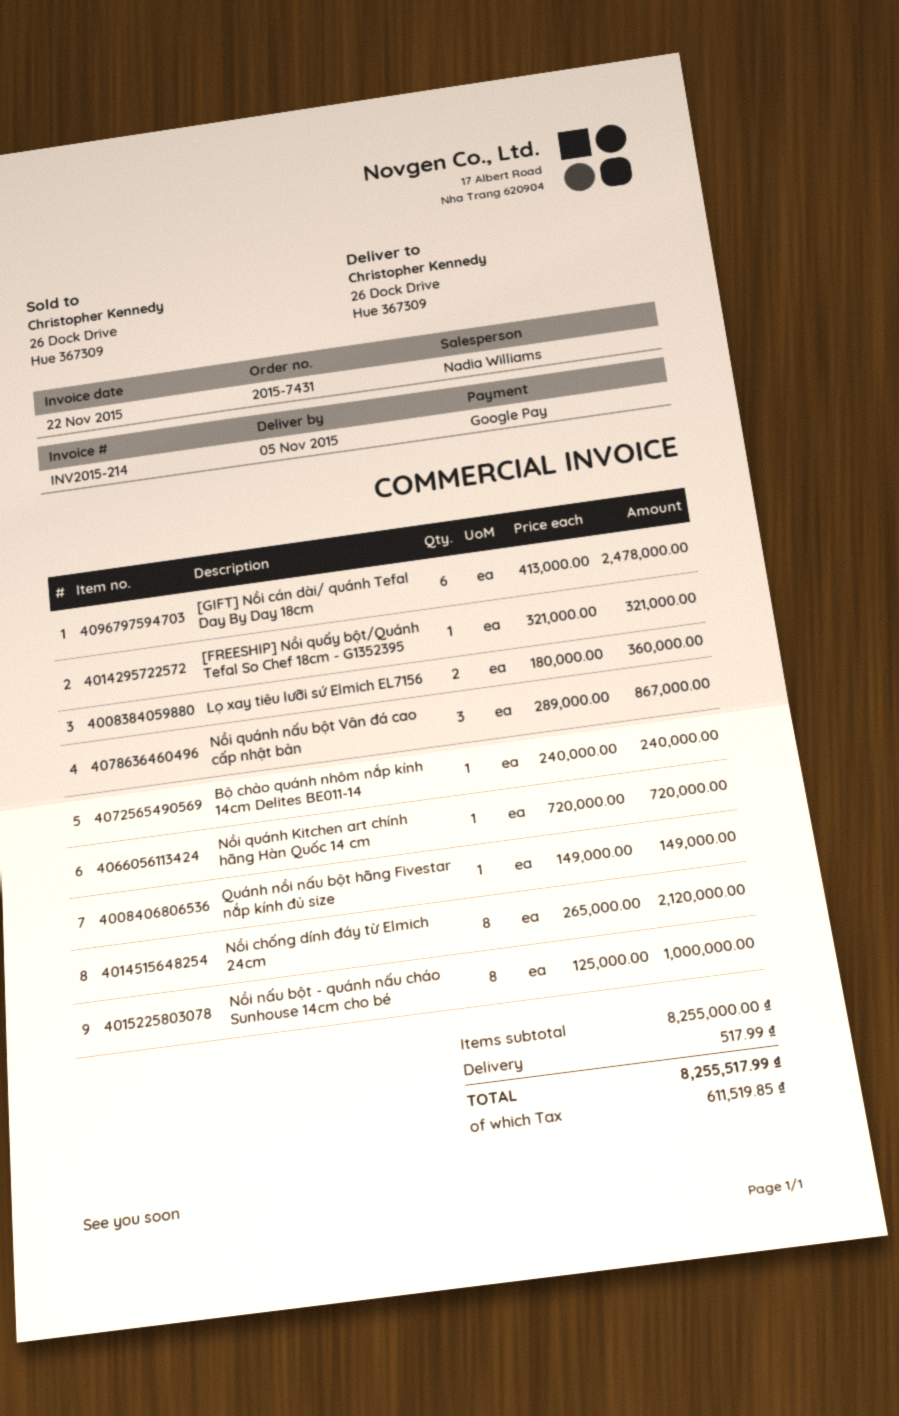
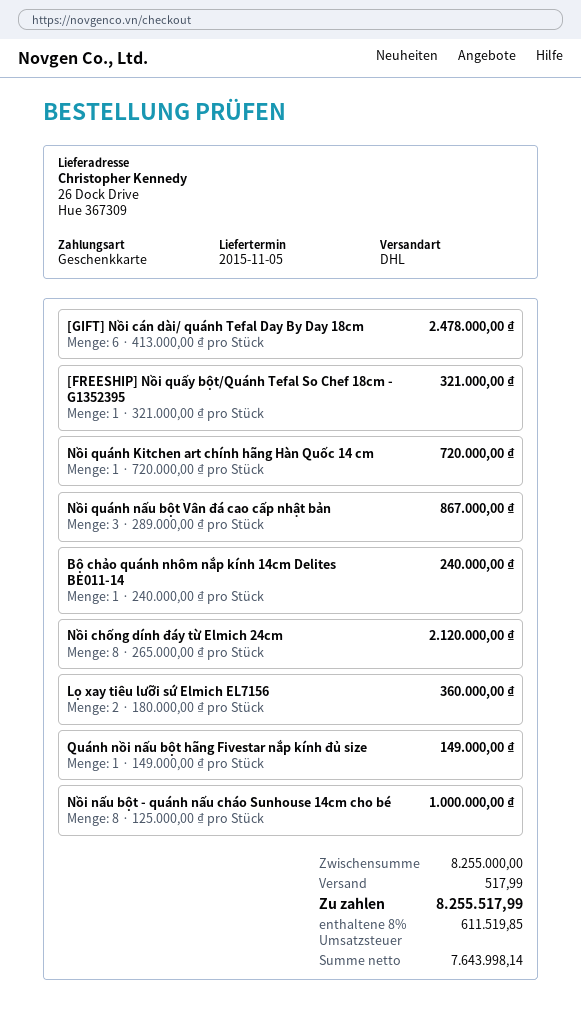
payment method: Google Pay -> gift card

